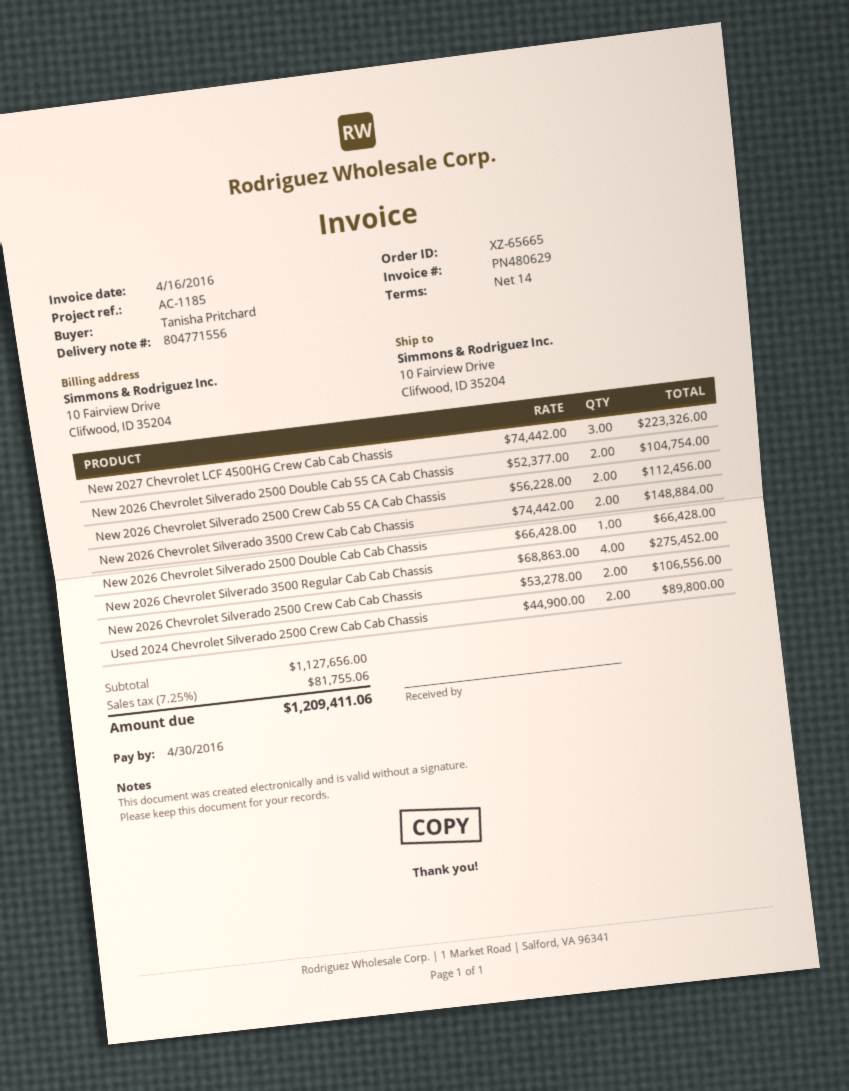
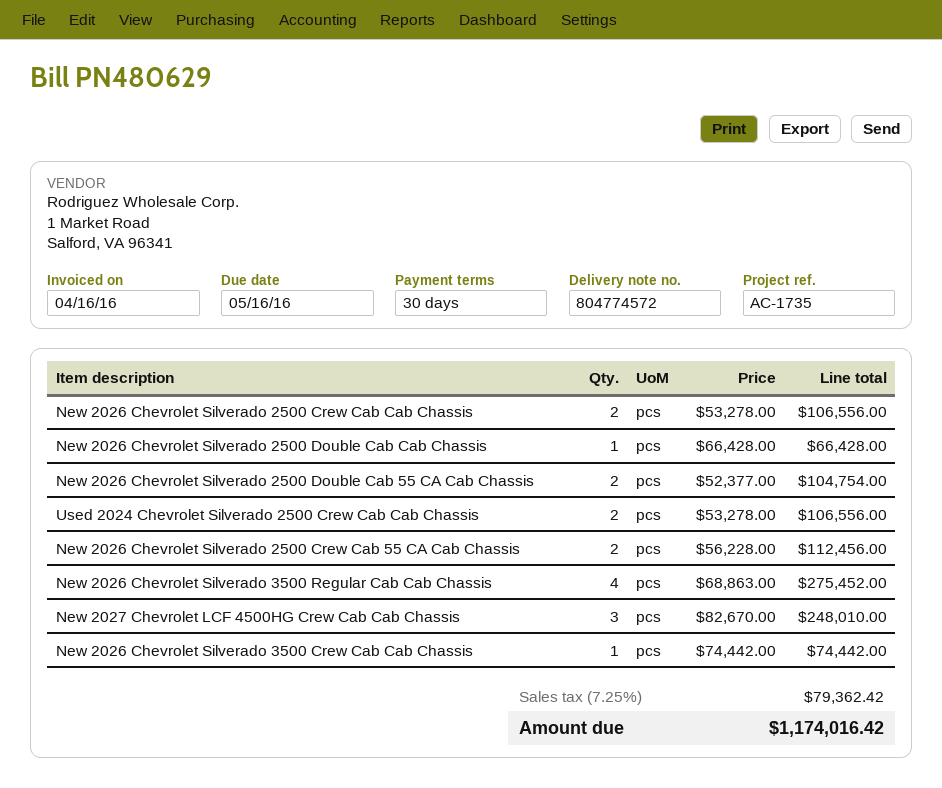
delivery note number: 804771556 -> 804774572
payment terms: 14 days -> 30 days
due date: 2016-04-30 -> 2016-05-16
reference: AC-1185 -> AC-1735
New 2027 Chevrolet LCF 4500HG Crew Cab Cab Chassis: 3 x 74442.00 = 223326.00 -> 3 x 82670.00 = 248010.00
New 2026 Chevrolet Silverado 3500 Crew Cab Cab Chassis: 2 x 74442.00 = 148884.00 -> 1 x 74442.00 = 74442.00
Used 2024 Chevrolet Silverado 2500 Crew Cab Cab Chassis: 2 x 44900.00 = 89800.00 -> 2 x 53278.00 = 106556.00
tax: 7.25% = 81755.06 -> 7.25% = 79362.42
total: 1209411.06 -> 1174016.42

